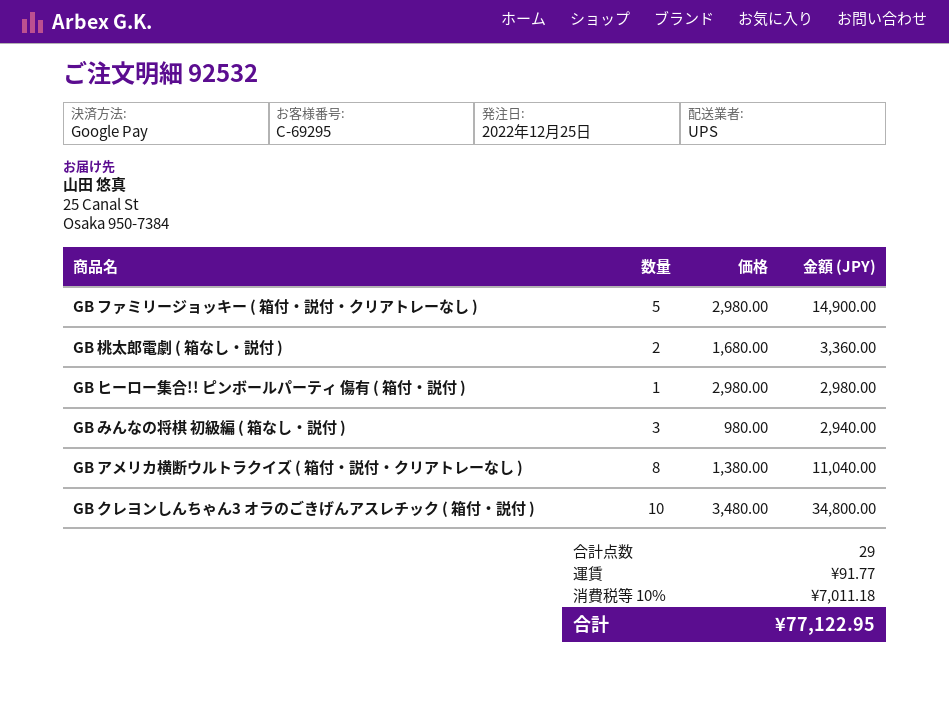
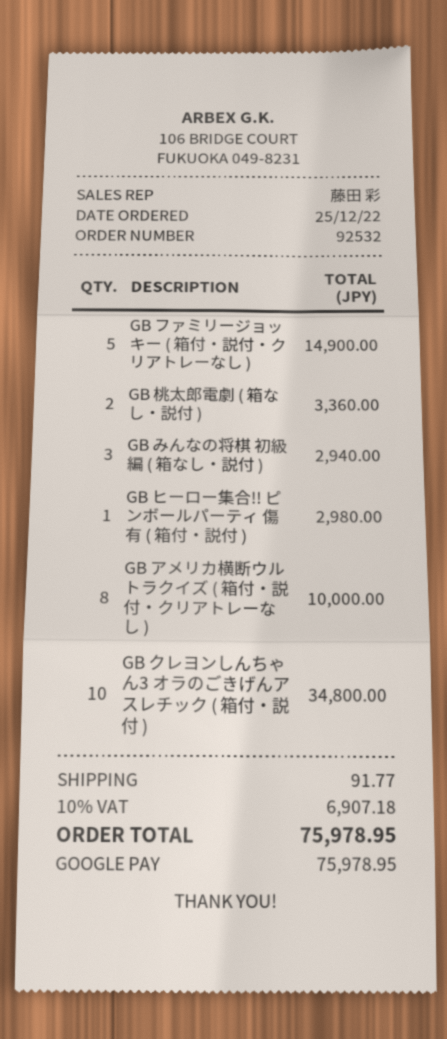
GB アメリカ横断ウルトラクイズ ( 箱付・説付・クリアトレーなし ): 8 for 11040.00 -> 8 for 10000.00
tax: 10% = 7011.18 -> 10% = 6907.18
total: 77122.95 -> 75978.95

